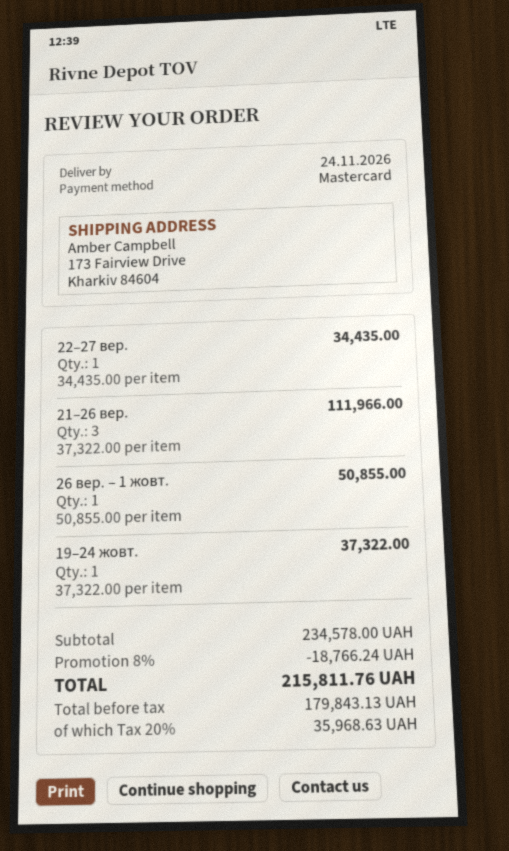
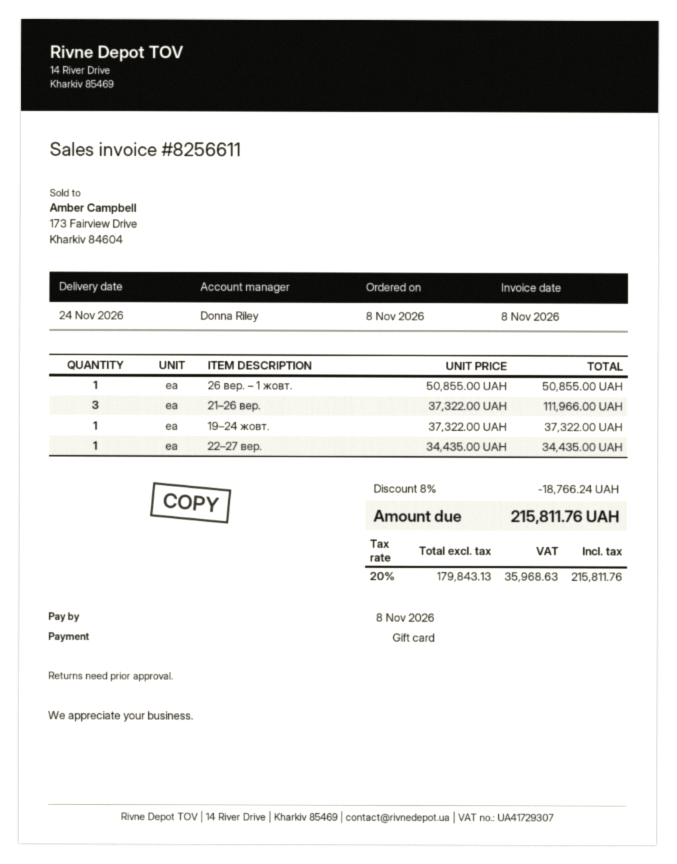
payment method: Mastercard -> gift card

